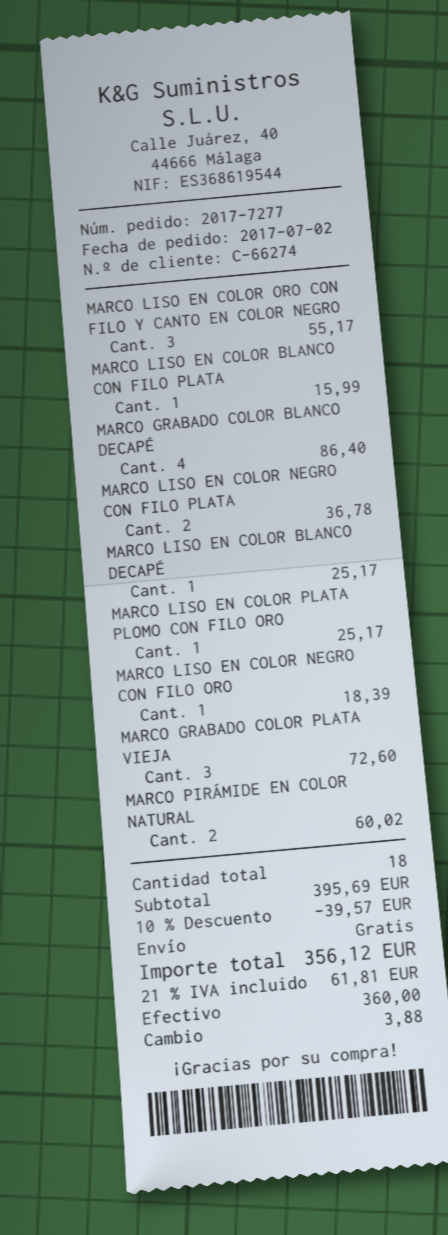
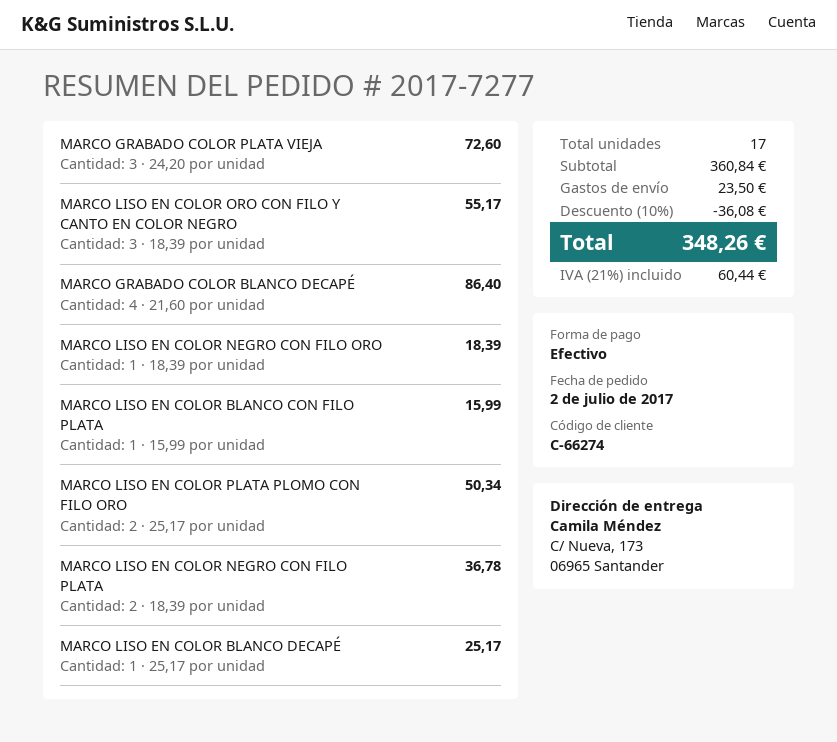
MARCO LISO EN COLOR PLATA PLOMO CON FILO ORO: 1 for 25.17 -> 2 for 50.34
MARCO PIRÁMIDE EN COLOR NATURAL: 2 for 60.02 -> none
total quantity: 18 -> 17
subtotal: 395.69 -> 360.84
discount: 10% = 39.57 -> 10% = 36.08
shipping: 0.00 -> 23.50
tax: 21% = 61.81 -> 21% = 60.44
total: 356.12 -> 348.26

